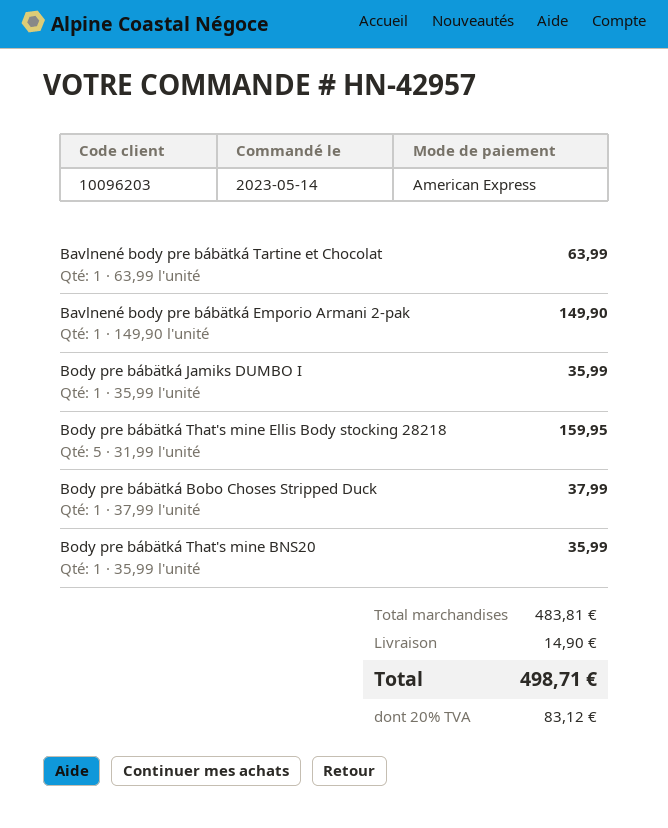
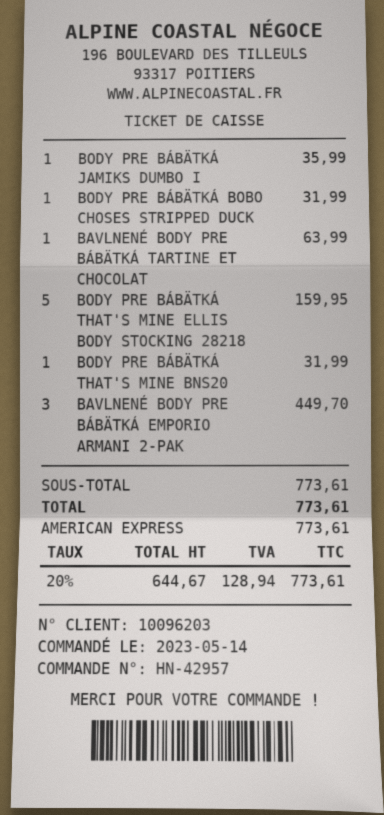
Bavlnené body pre bábätká Emporio Armani 2-pak: 1 for 149.90 -> 3 for 449.70
Body pre bábätká Bobo Choses Stripped Duck: 1 for 37.99 -> 1 for 31.99
Body pre bábätká That's mine BNS20: 1 for 35.99 -> 1 for 31.99
subtotal: 483.81 -> 773.61
shipping: 14.90 -> none
tax: 20% = 83.12 -> 20% = 128.94
total: 498.71 -> 773.61

